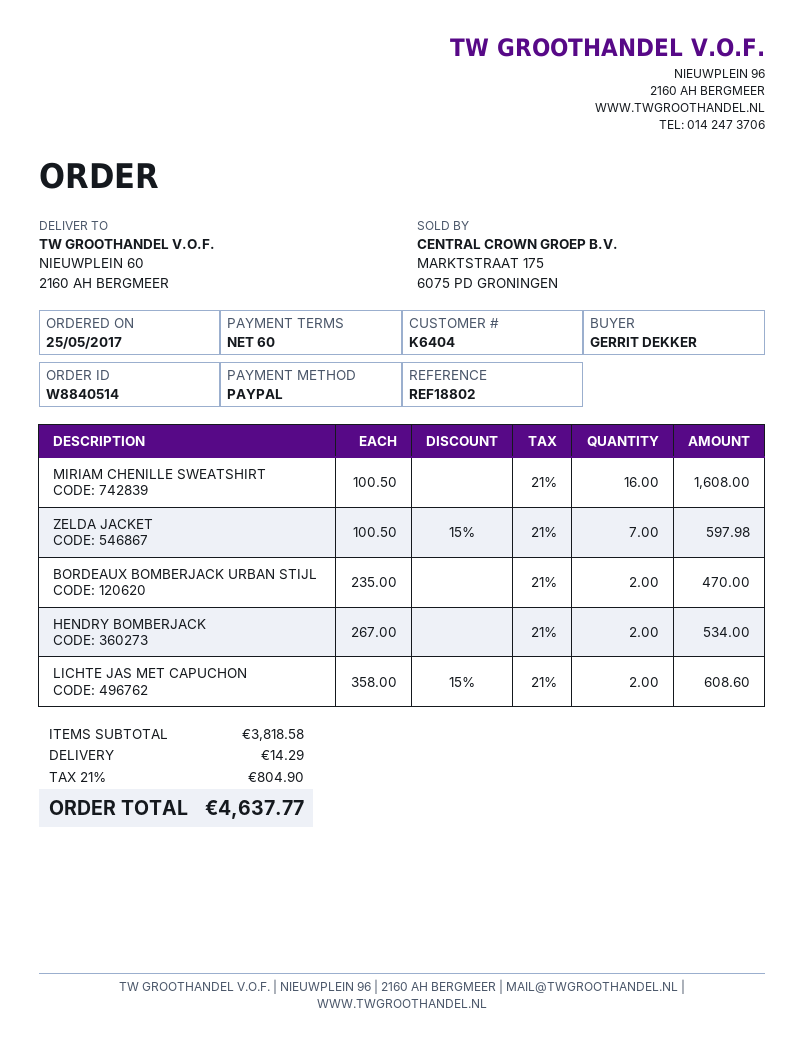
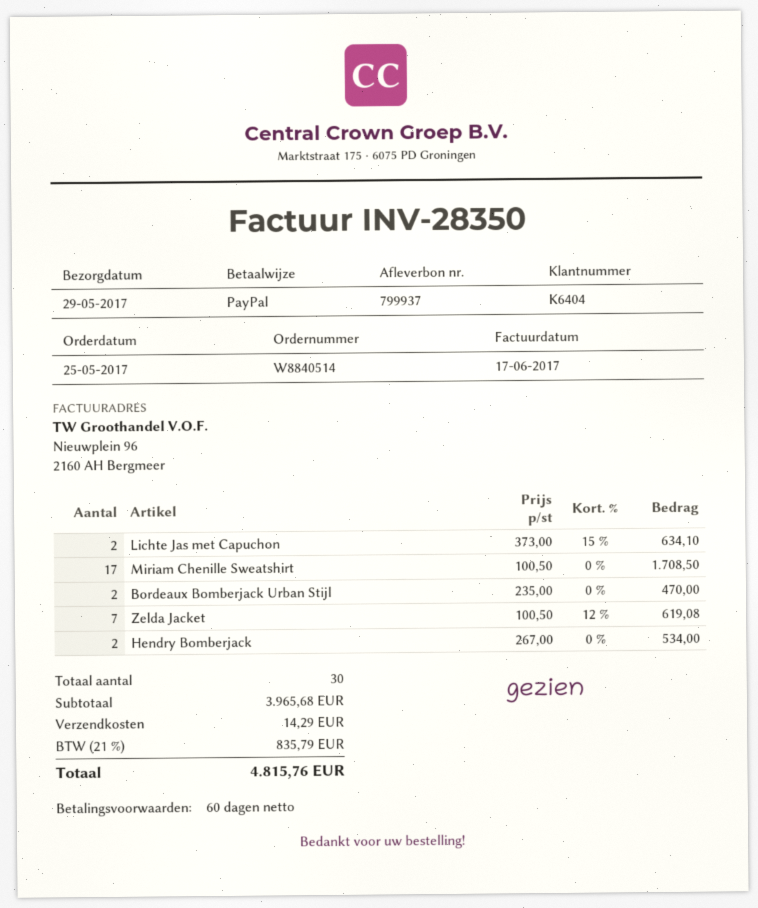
MIRIAM CHENILLE SWEATSHIRT: 16 x 100.50 = 1608.00 -> 17 x 100.50 = 1708.50
ZELDA JACKET: 7 x 100.50 - 15% = 597.98 -> 7 x 100.50 - 12% = 619.08
LICHTE JAS MET CAPUCHON: 2 x 358.00 - 15% = 608.60 -> 2 x 373.00 - 15% = 634.10
subtotal: 3818.58 -> 3965.68
tax: 21% = 804.90 -> 21% = 835.79
total: 4637.77 -> 4815.76

